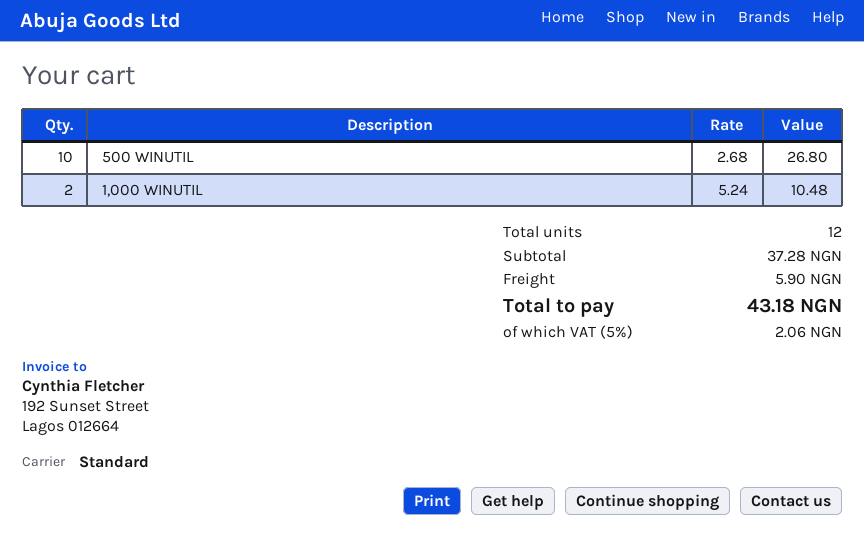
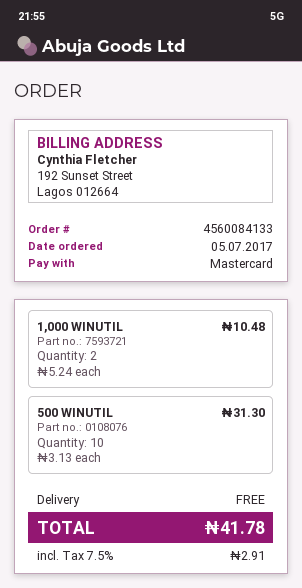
500 WINUTIL: 10 x 2.68 = 26.80 -> 10 x 3.13 = 31.30
shipping: 5.90 -> 0.00
tax: 5% = 2.06 -> 7.5% = 2.91
total: 43.18 -> 41.78

